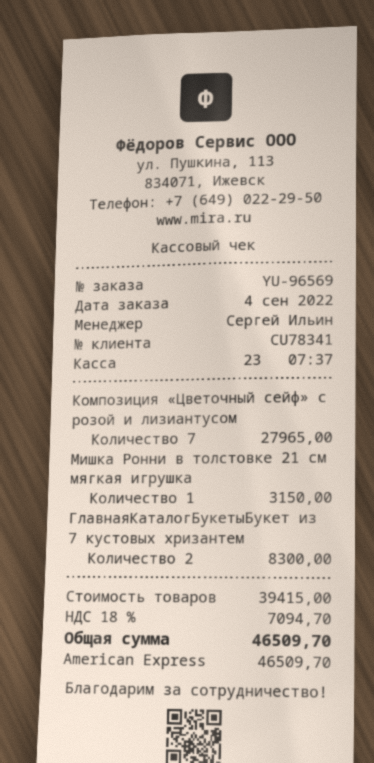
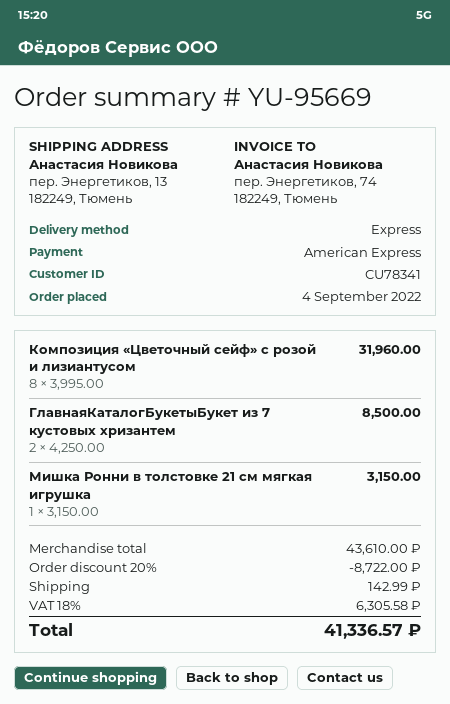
order number: YU-96569 -> YU-95669
Композиция «Цветочный сейф» с розой и лизиантусом: 7 for 27965.00 -> 8 for 31960.00
ГлавнаяКаталогБукетыБукет из 7 кустовых хризантем: 2 for 8300.00 -> 2 for 8500.00
subtotal: 39415.00 -> 43610.00
discount: none -> 20% = 8722.00
shipping: none -> 142.99
tax: 18% = 7094.70 -> 18% = 6305.58
total: 46509.70 -> 41336.57

